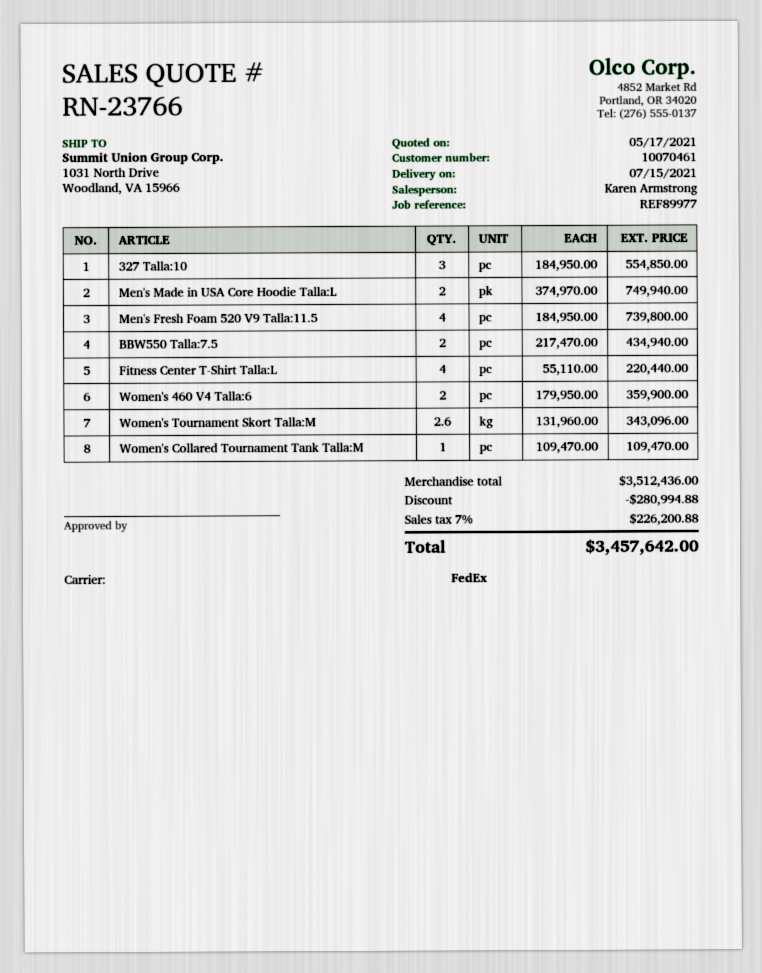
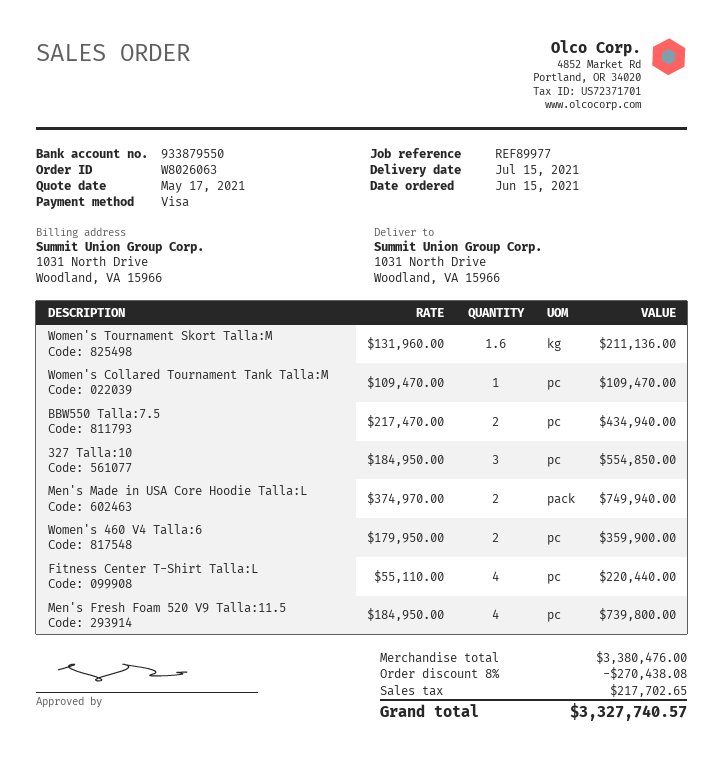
Women's Tournament Skort Talla:M: 2.6 x 131960.00 = 343096.00 -> 1.6 x 131960.00 = 211136.00
subtotal: 3512436.00 -> 3380476.00
discount: 280994.88 -> 270438.08
tax: 226200.88 -> 217702.65
total: 3457642.00 -> 3327740.57

